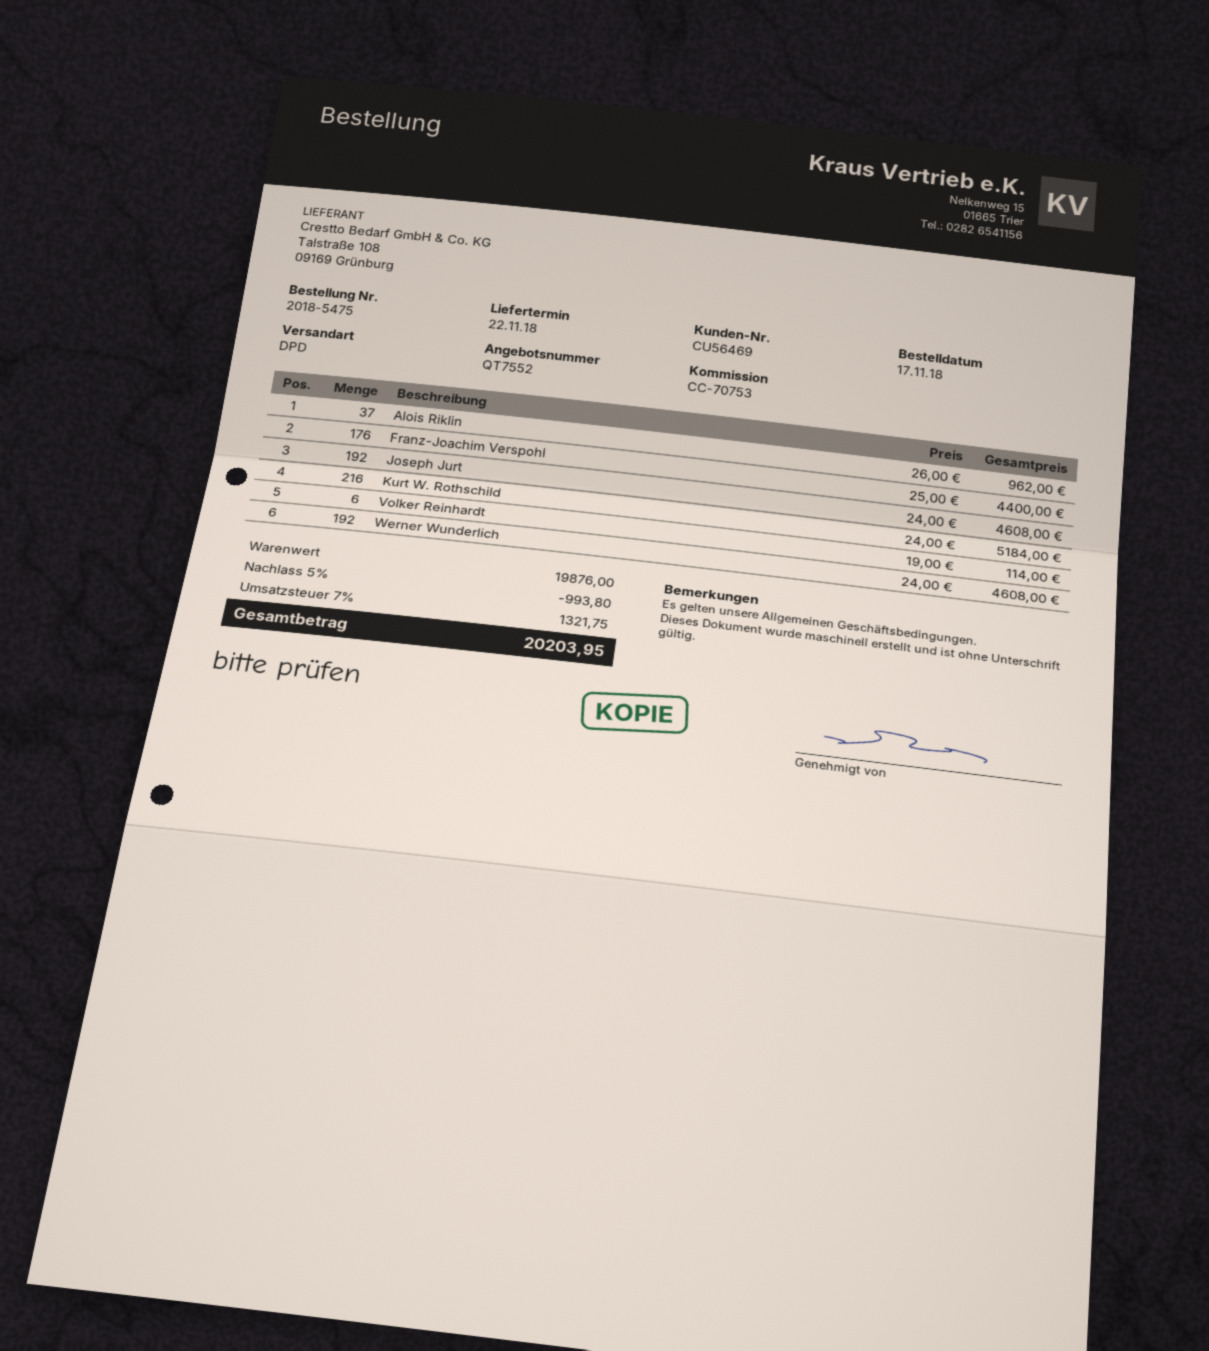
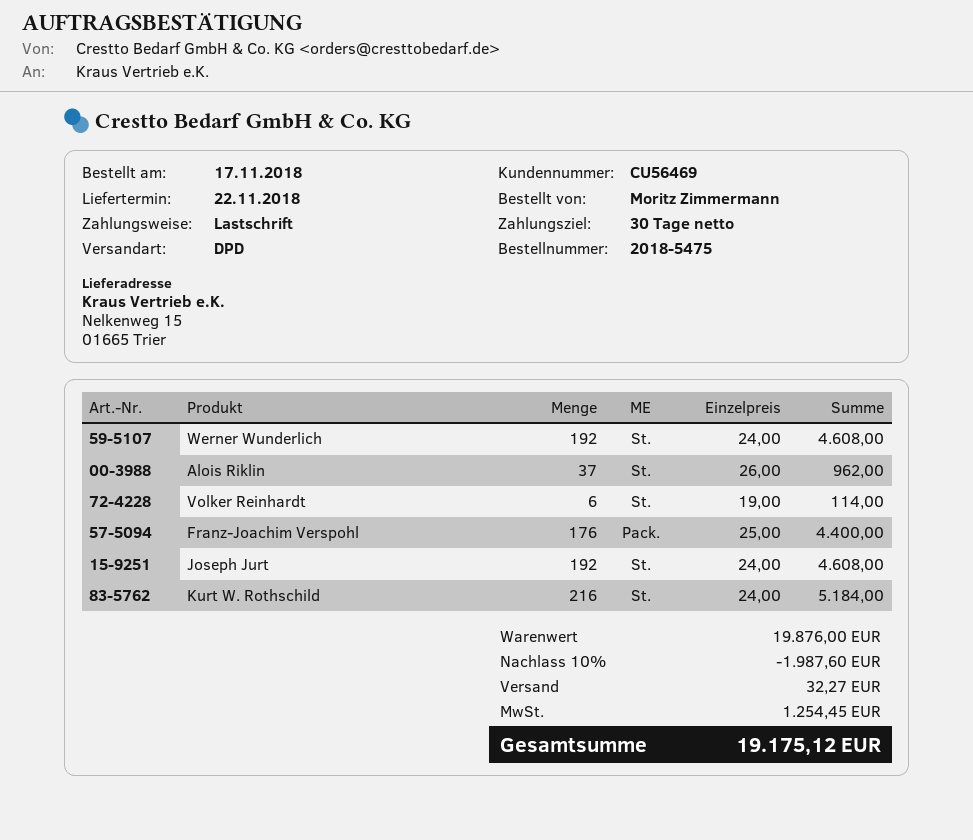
discount: 5% = 993.80 -> 10% = 1987.60
shipping: none -> 32.27
tax: 1321.75 -> 1254.45
total: 20203.95 -> 19175.12

